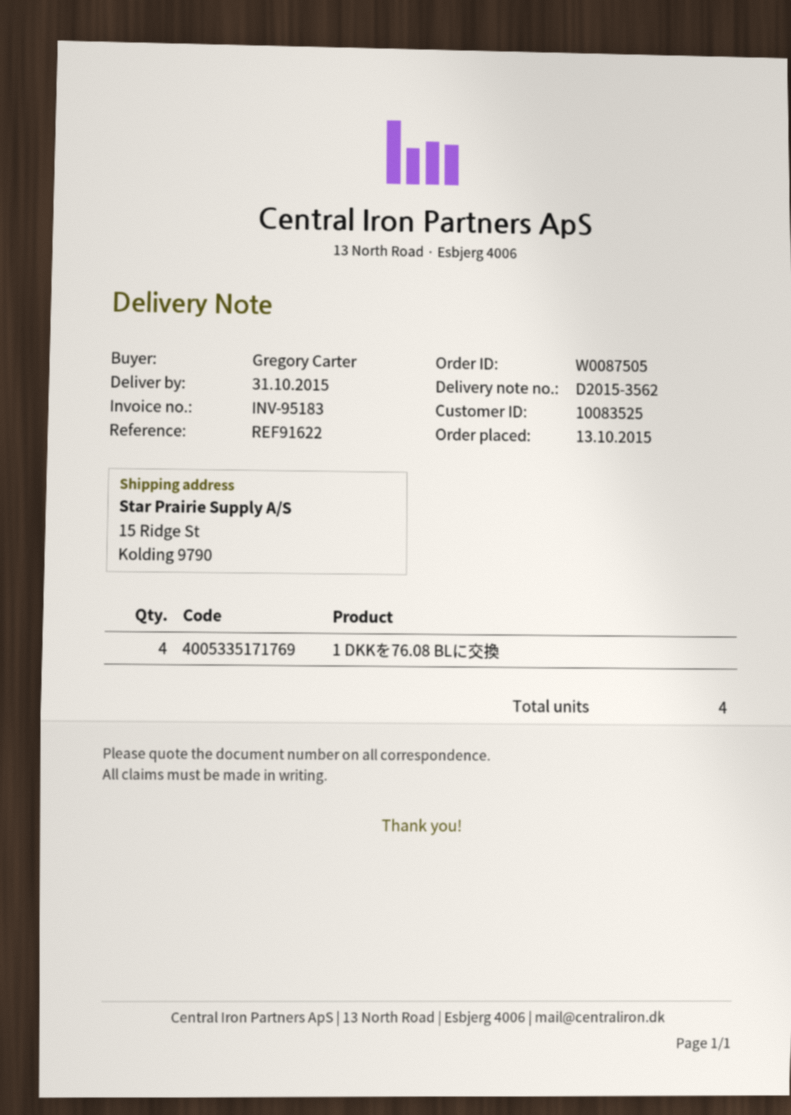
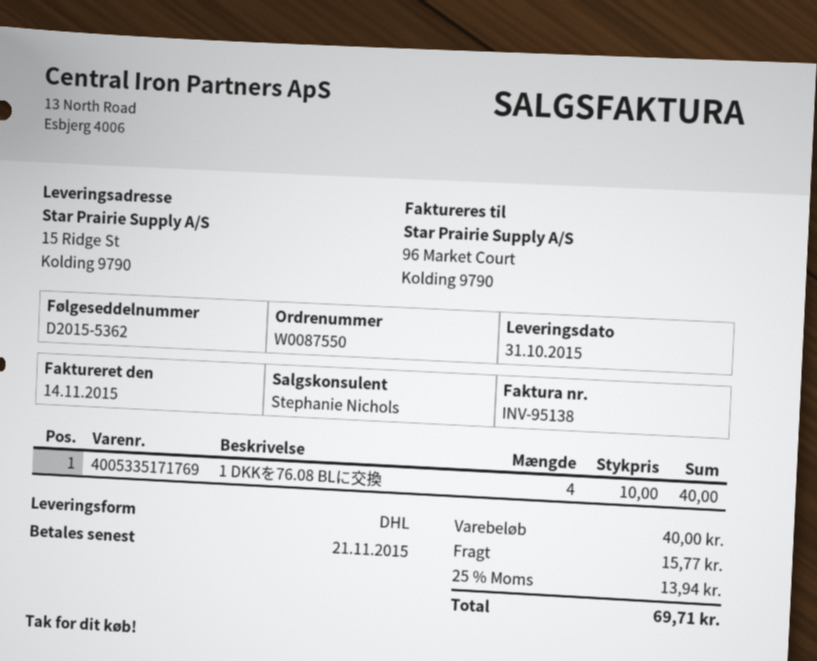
order number: W0087505 -> W0087550
delivery note number: D2015-3562 -> D2015-5362
invoice number: INV-95183 -> INV-95138

